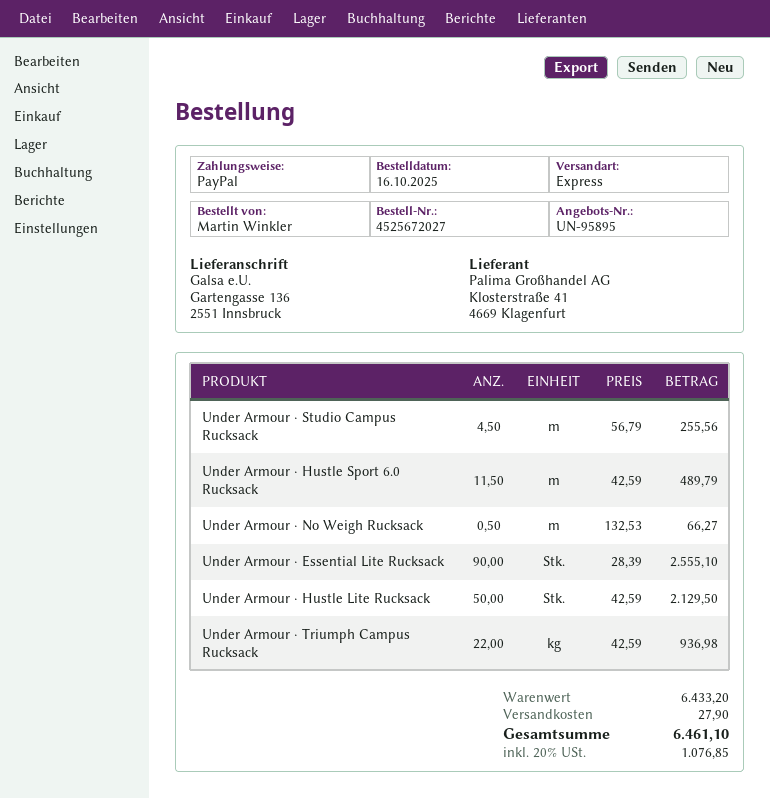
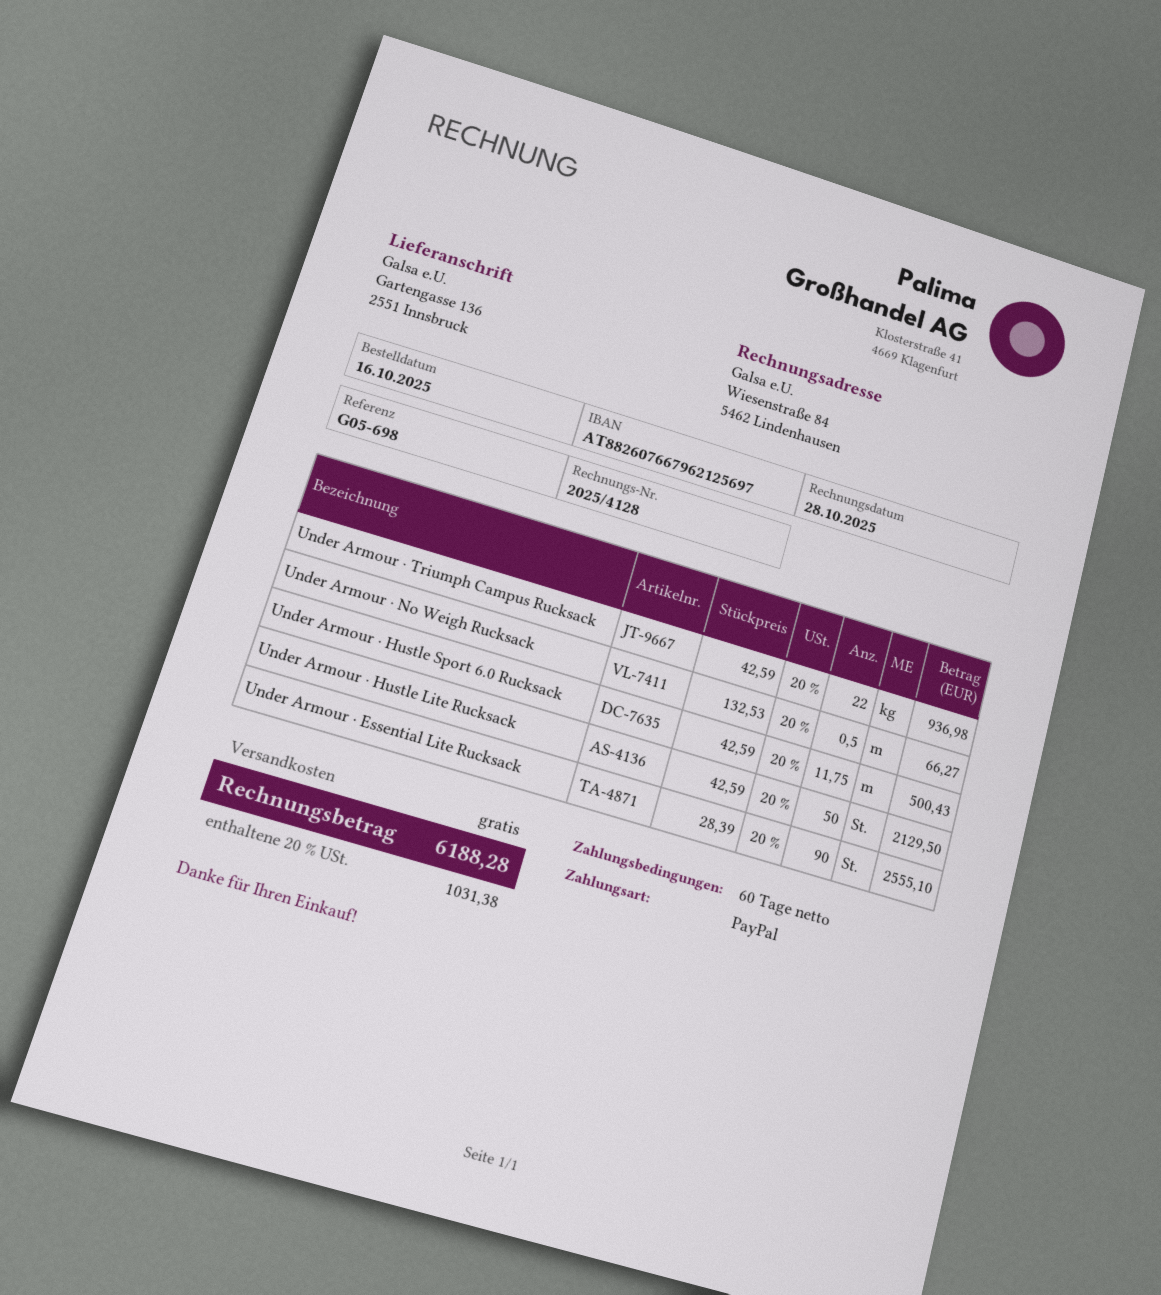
Under Armour · Studio Campus Rucksack: 4.5 x 56.79 = 255.56 -> none
Under Armour · Hustle Sport 6.0 Rucksack: 11.5 x 42.59 = 489.79 -> 11.75 x 42.59 = 500.43
shipping: 27.90 -> 0.00
tax: 20% = 1076.85 -> 20% = 1031.38
total: 6461.10 -> 6188.28

